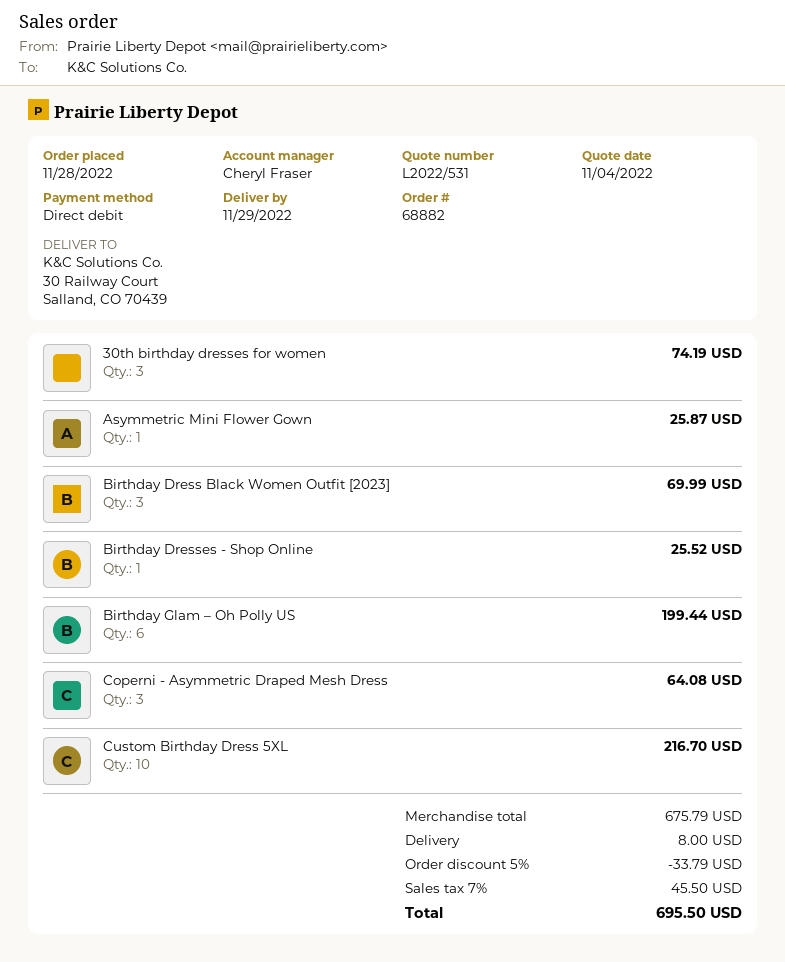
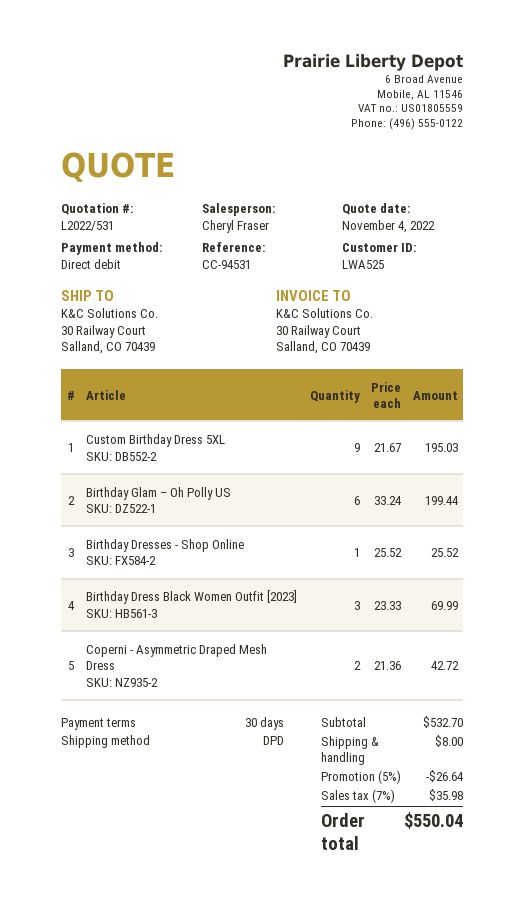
30th birthday dresses for women: 3 for 74.19 -> none
Asymmetric Mini Flower Gown: 1 for 25.87 -> none
Coperni - Asymmetric Draped Mesh Dress: 3 for 64.08 -> 2 for 42.72
Custom Birthday Dress 5XL: 10 for 216.70 -> 9 for 195.03
subtotal: 675.79 -> 532.70
discount: 5% = 33.79 -> 5% = 26.64
tax: 7% = 45.50 -> 7% = 35.98
total: 695.50 -> 550.04

